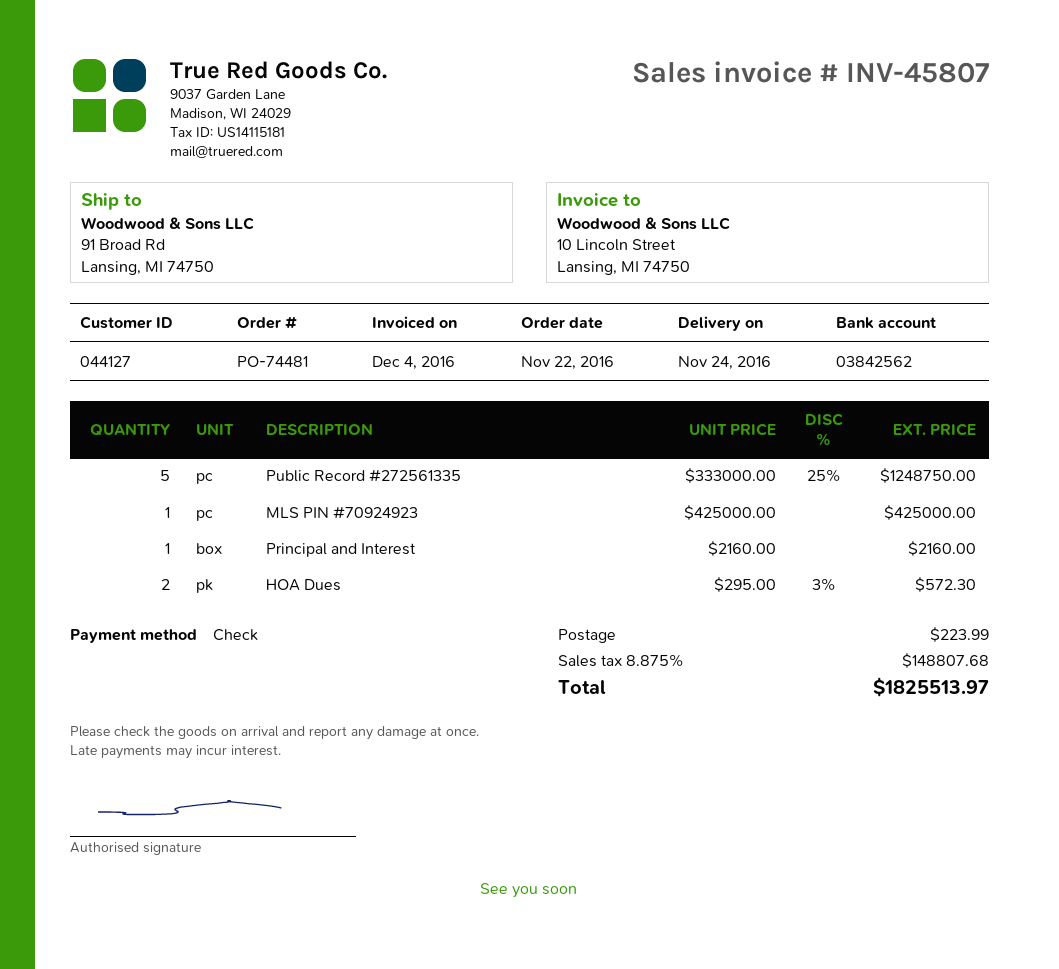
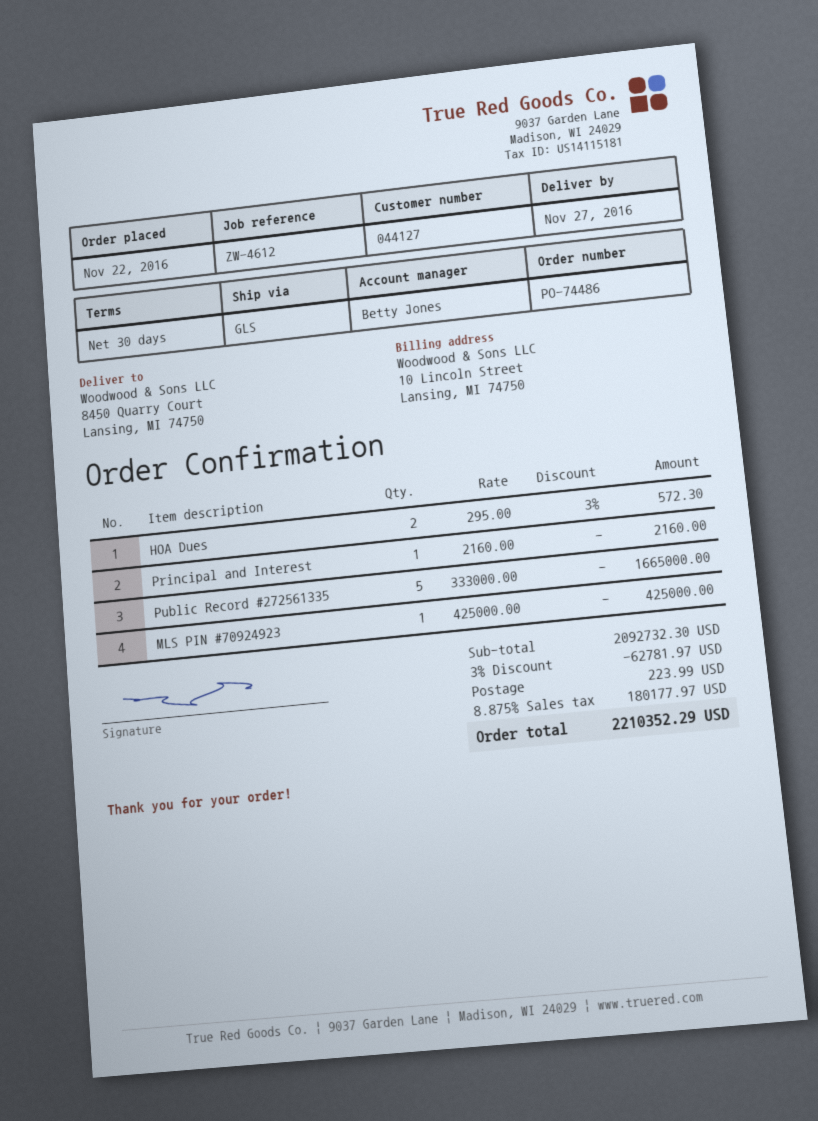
order number: PO-74481 -> PO-74486
delivery date: 2016-11-24 -> 2016-11-27
ship to: 91 Broad Rd, Lansing, MI 74750 -> 8450 Quarry Court, Lansing, MI 74750
Public Record #272561335: 5 x 333000.00 - 25% = 1248750.00 -> 5 x 333000.00 = 1665000.00
discount: none -> 3% = 62781.97
tax: 8.875% = 148807.68 -> 8.875% = 180177.97
total: 1825513.97 -> 2210352.29

